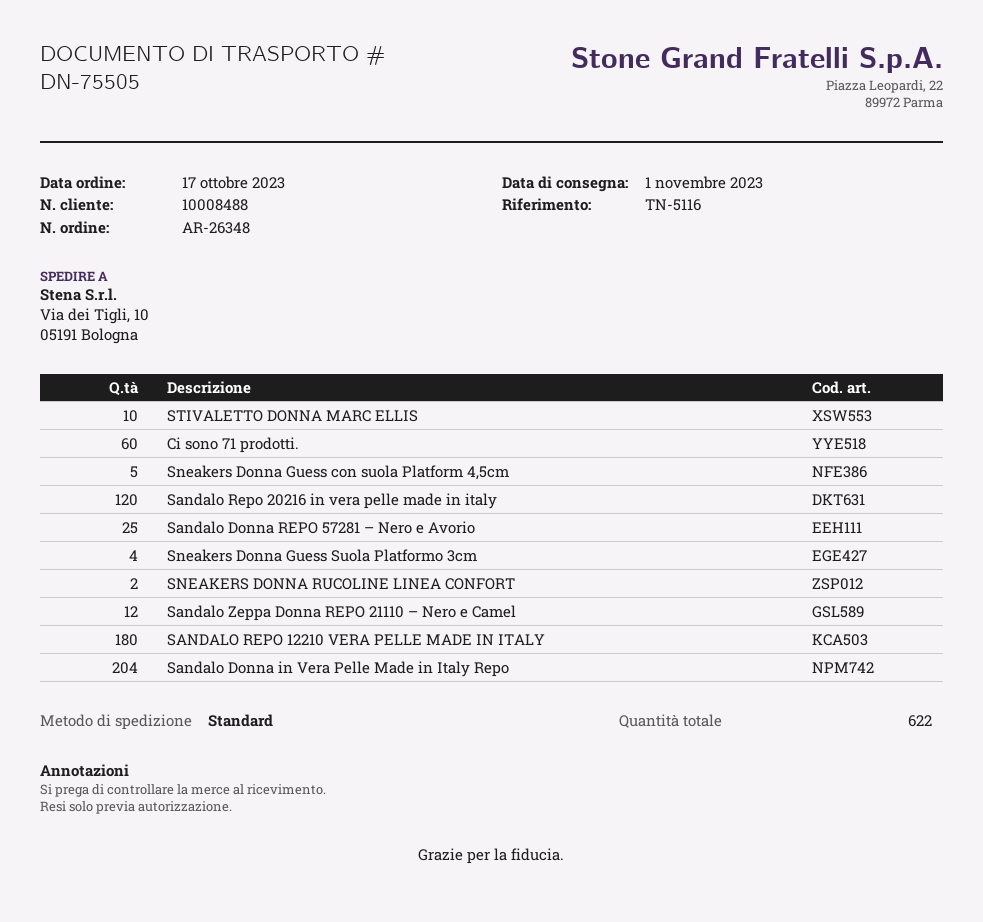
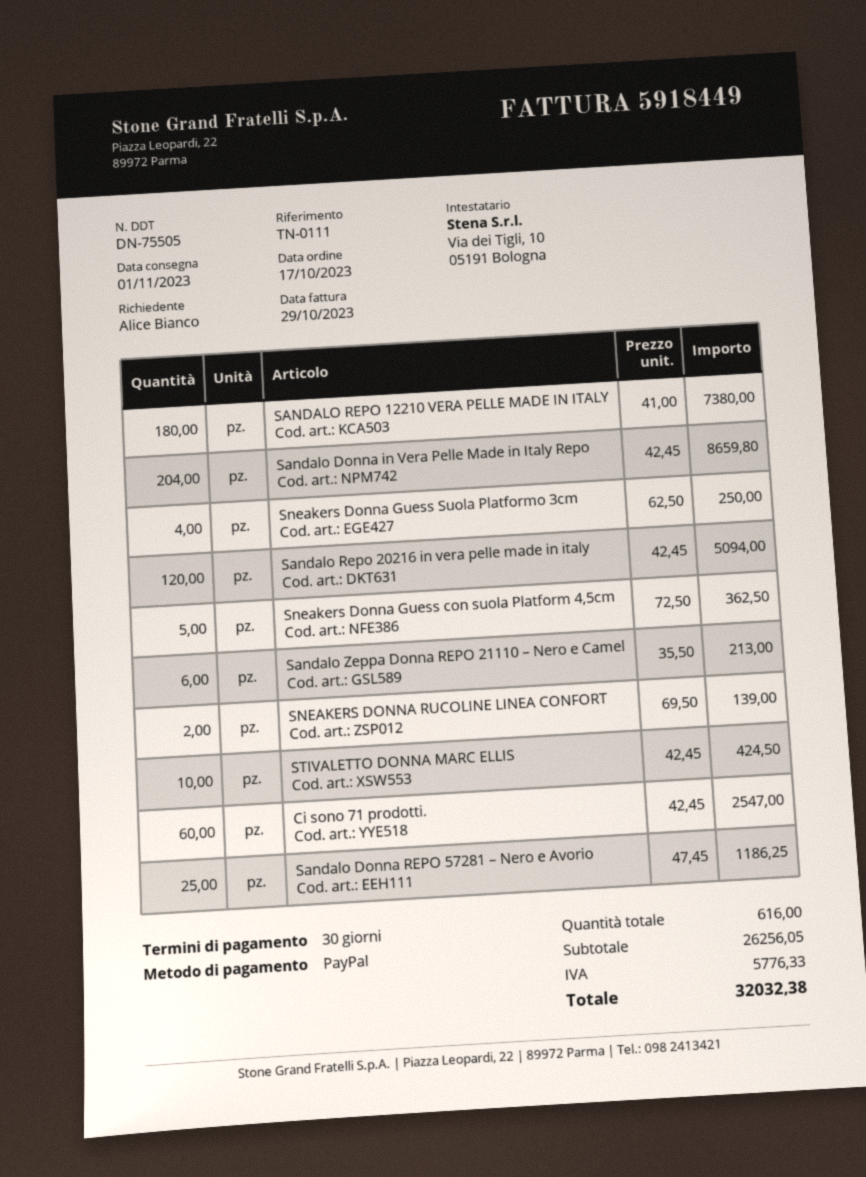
reference: TN-5116 -> TN-0111
Sandalo Zeppa Donna REPO 21110 – Nero e Camel: 12 -> 6
total quantity: 622 -> 616

